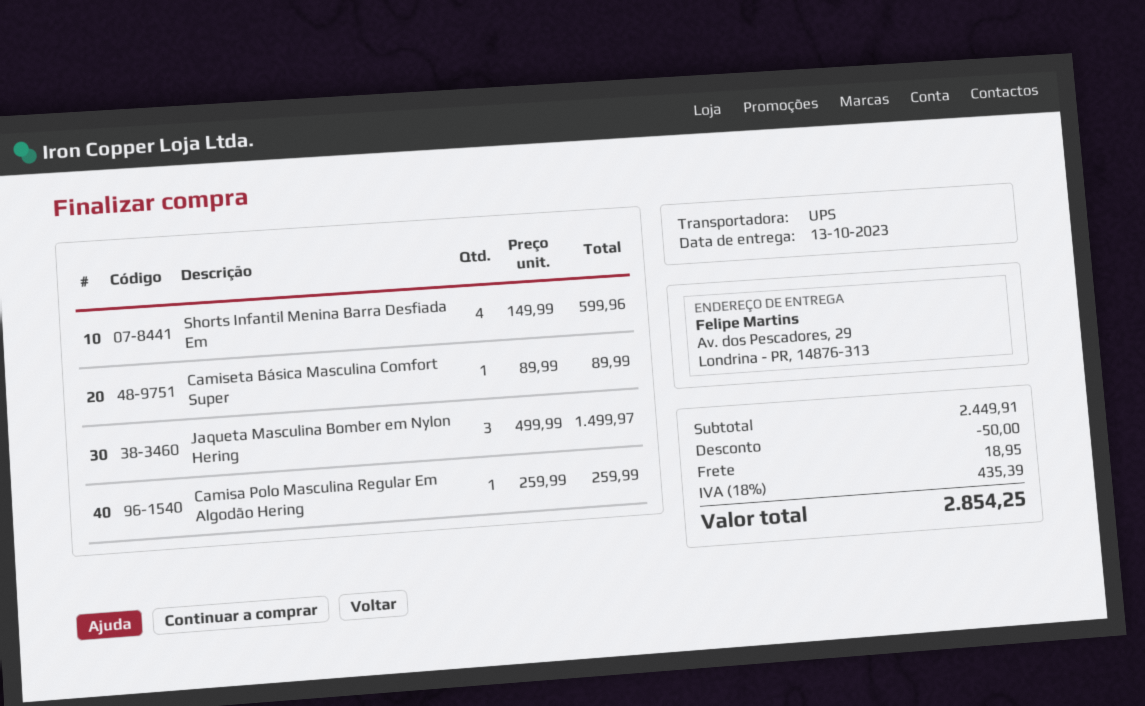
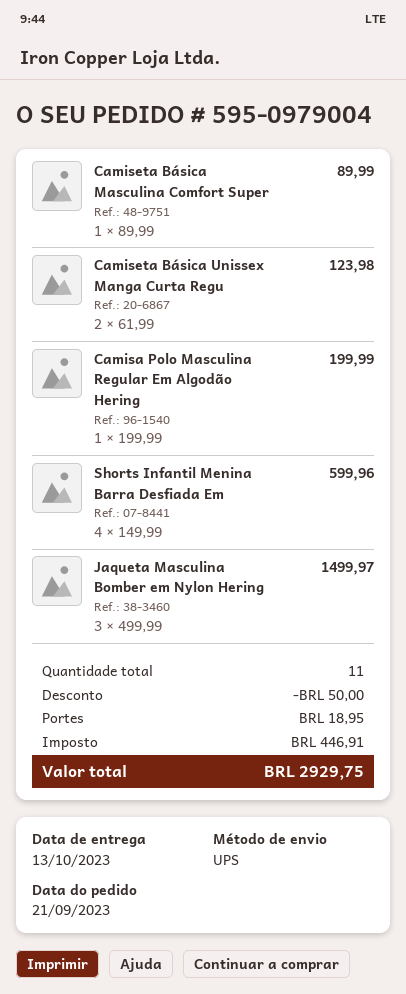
Camisa Polo Masculina Regular Em Algodão Hering: 1 x 259.99 = 259.99 -> 1 x 199.99 = 199.99
Camiseta Básica Unissex Manga Curta Regu: none -> 2 x 61.99 = 123.98
tax: 435.39 -> 446.91
total: 2854.25 -> 2929.75

